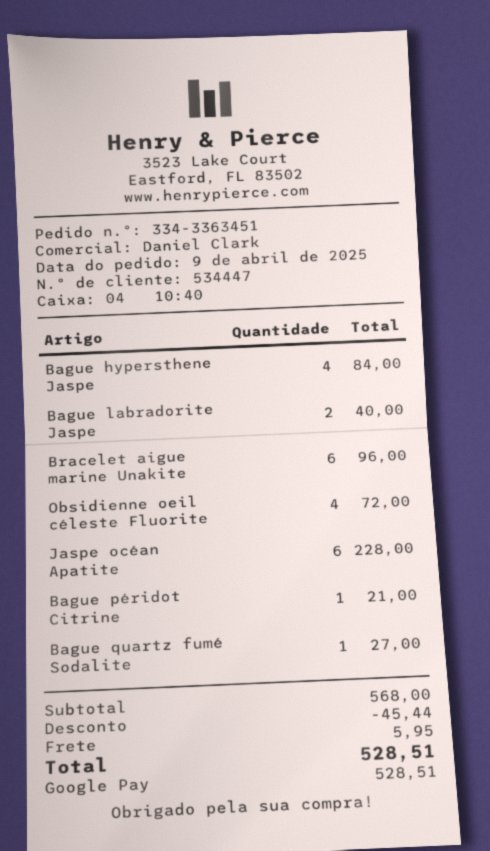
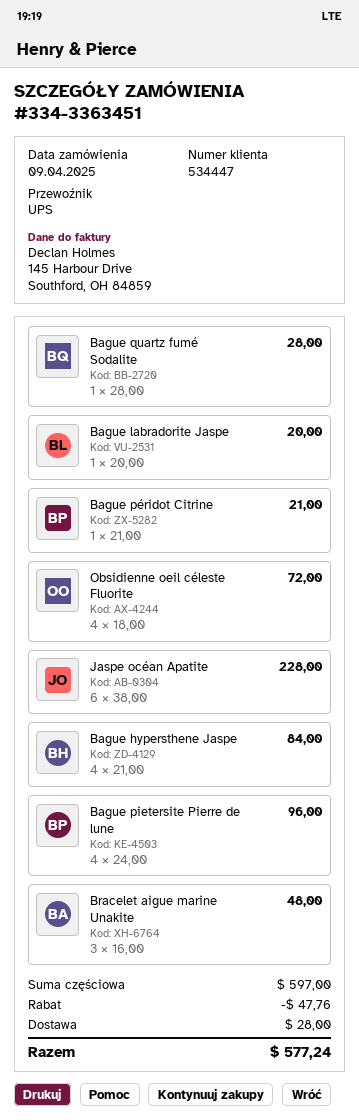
Bague labradorite Jaspe: 2 for 40.00 -> 1 for 20.00
Bracelet aigue marine Unakite: 6 for 96.00 -> 3 for 48.00
Bague quartz fumé Sodalite: 1 for 27.00 -> 1 for 28.00
Bague pietersite Pierre de lune: none -> 4 for 96.00
subtotal: 568.00 -> 597.00
discount: 45.44 -> 47.76
shipping: 5.95 -> 28.00
total: 528.51 -> 577.24

